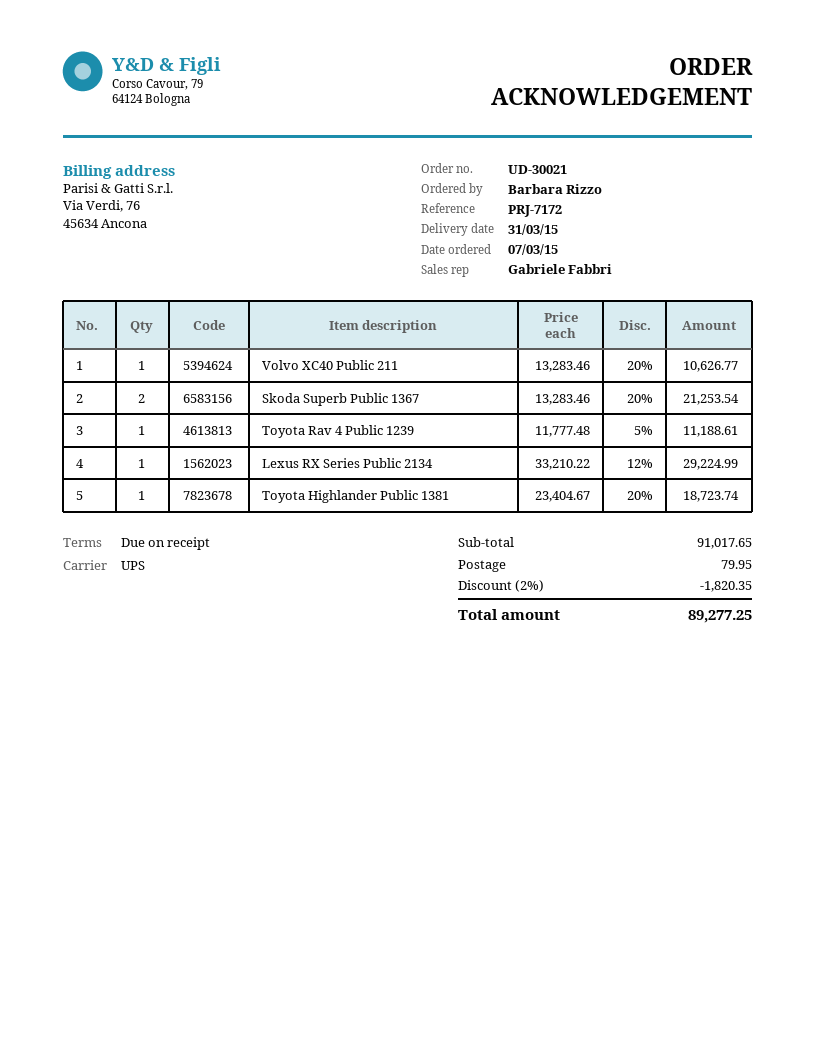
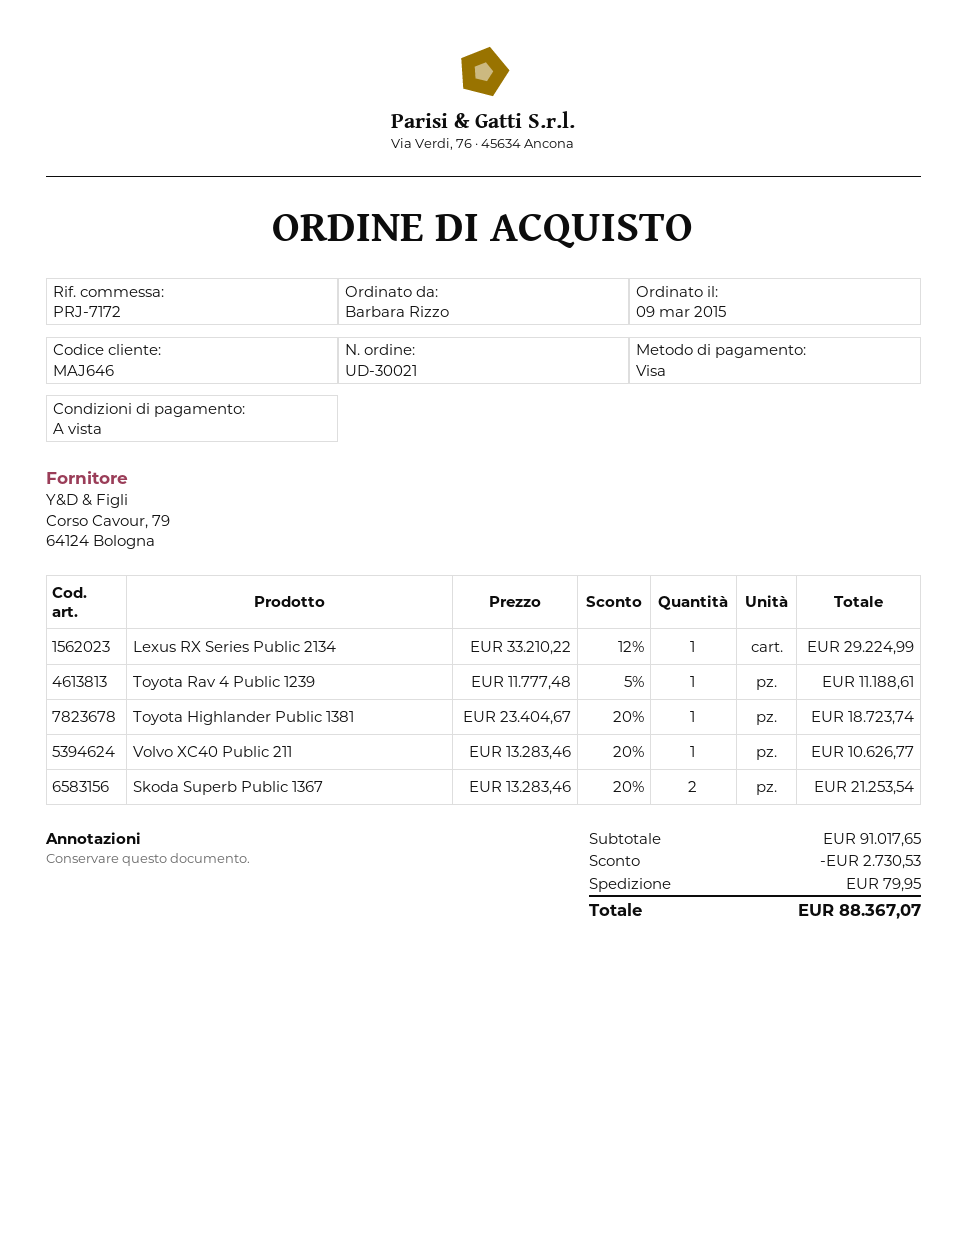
order date: 2015-03-07 -> 2015-03-09
discount: 1820.35 -> 2730.53
total: 89277.25 -> 88367.07

